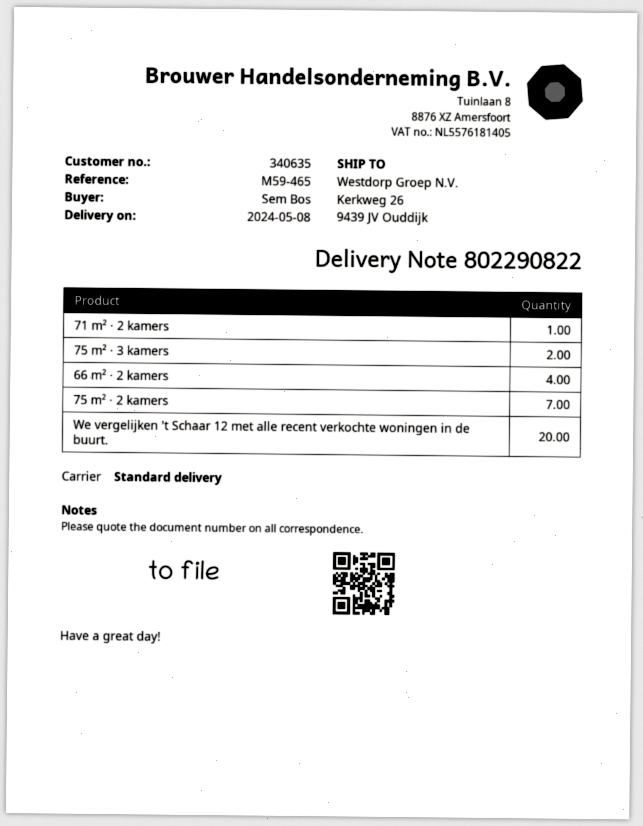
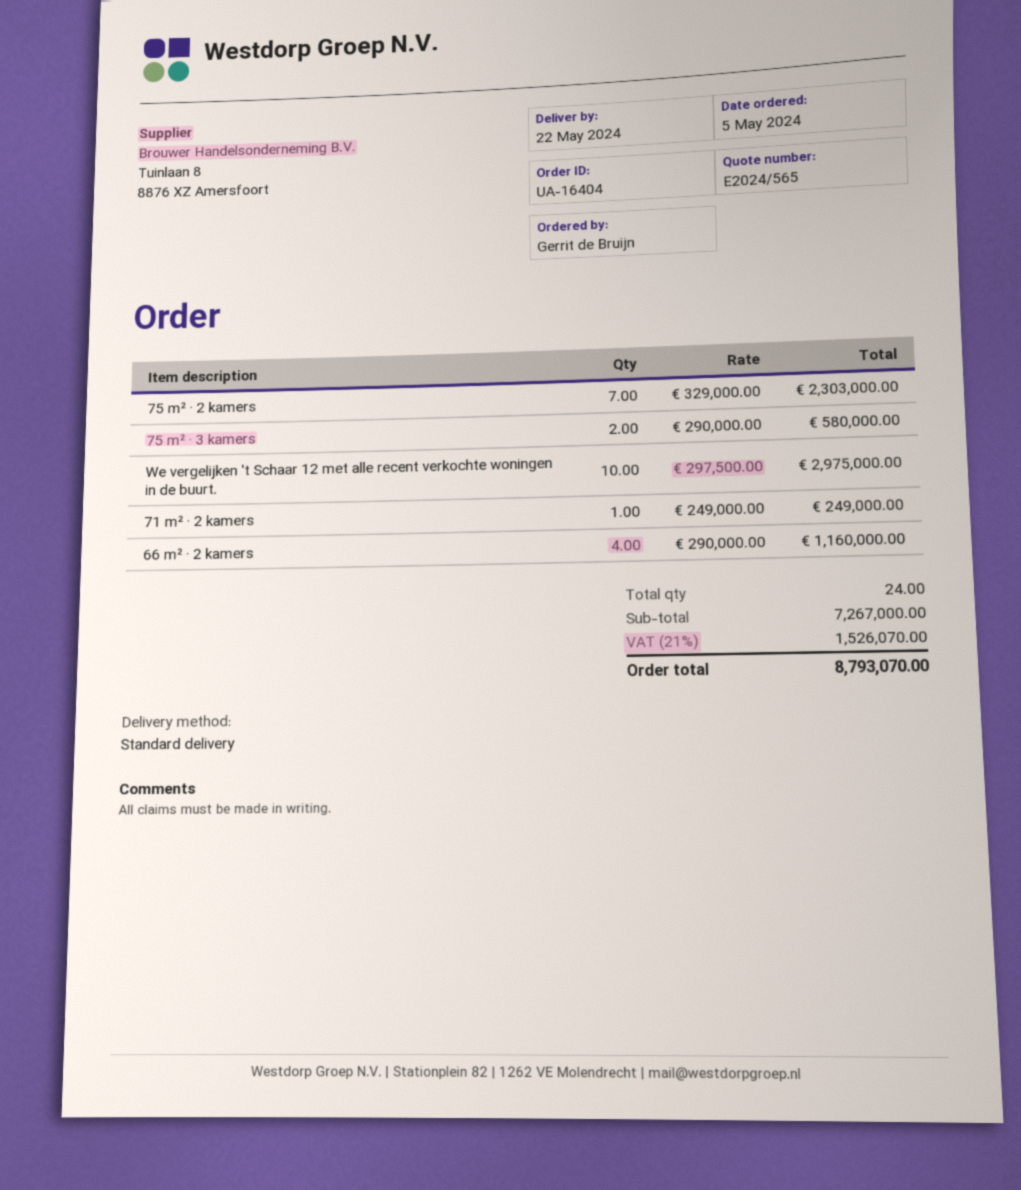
delivery date: 2024-05-08 -> 2024-05-22
ordered by: Sem Bos -> Gerrit de Bruijn
We vergelijken 't Schaar 12 met alle recent verkochte woningen in de buurt.: 20 -> 10

